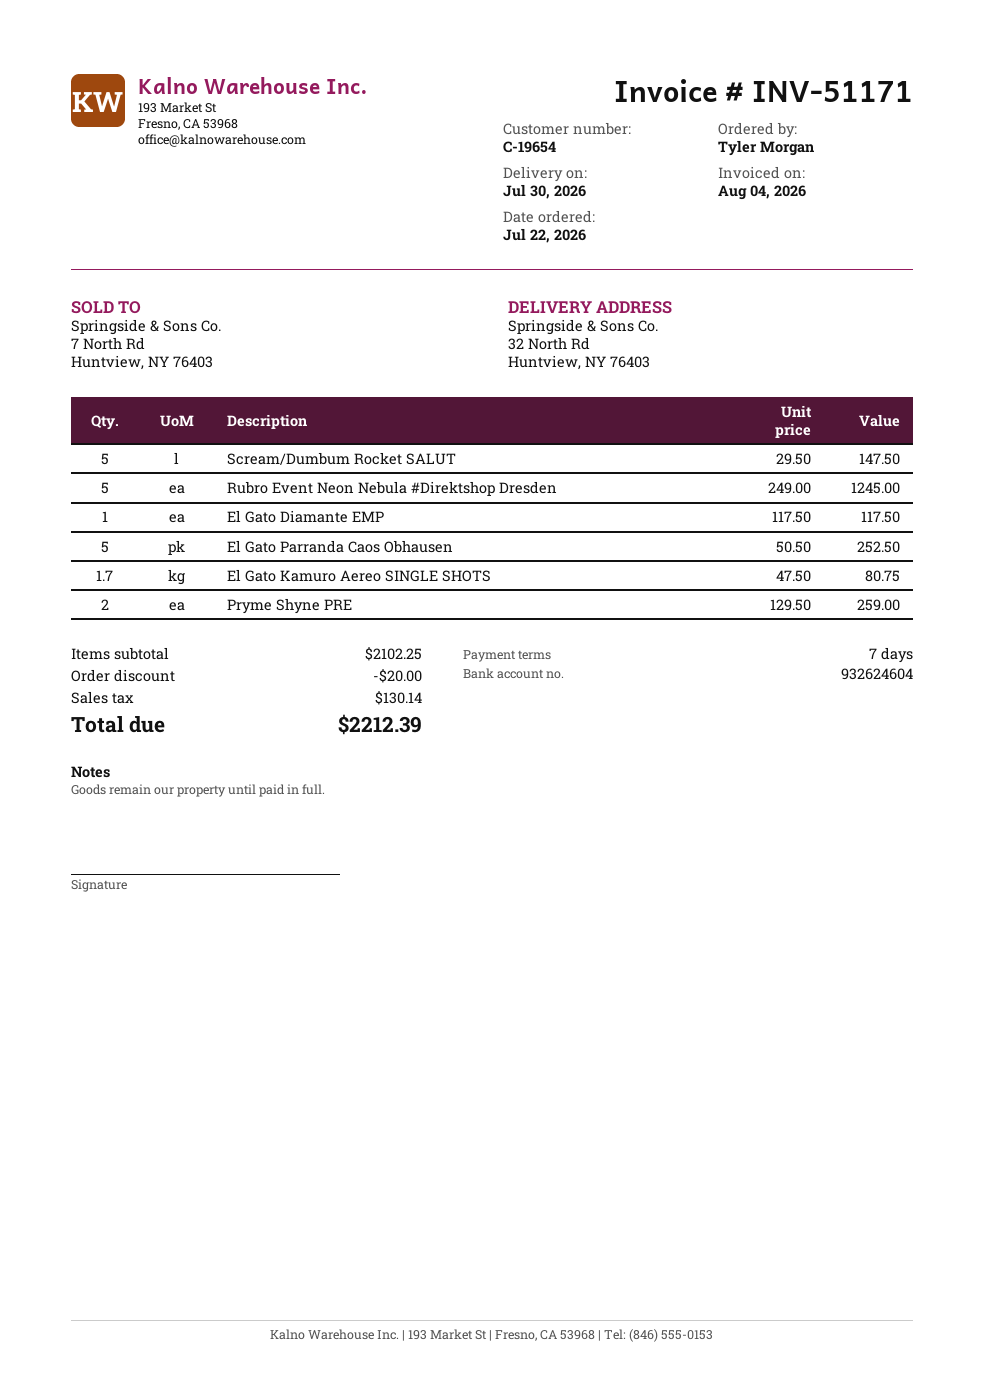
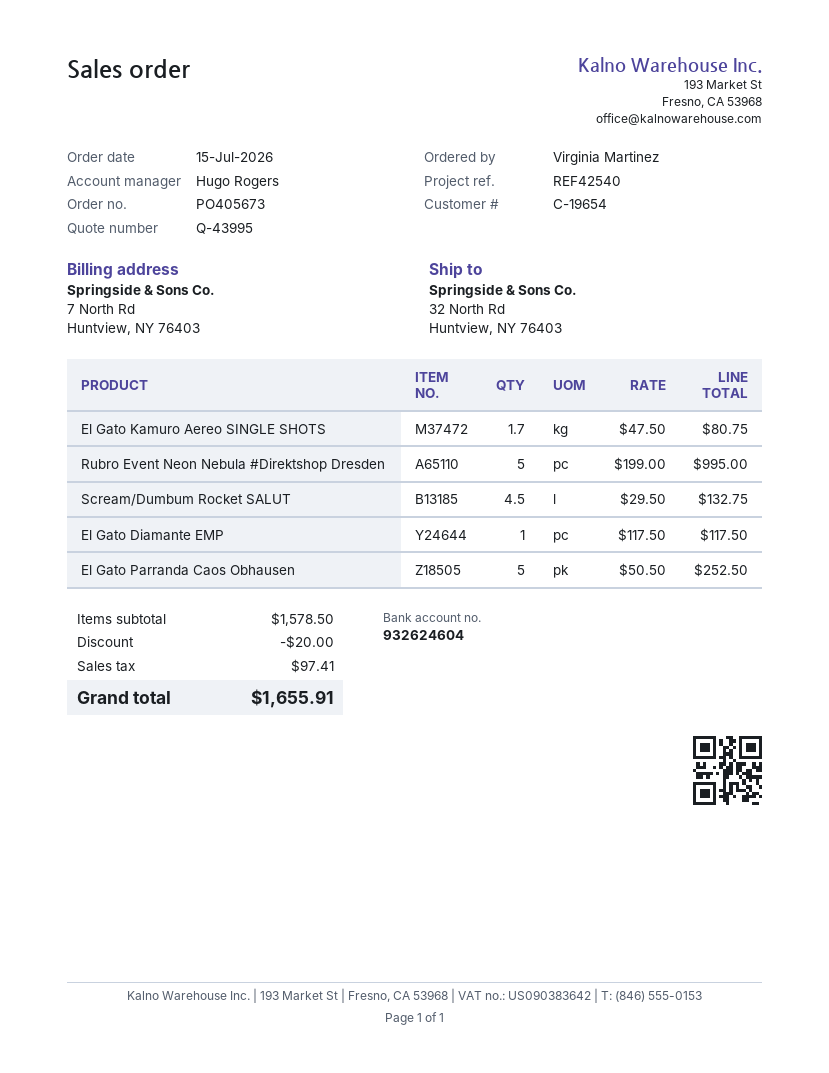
order date: 2026-07-22 -> 2026-07-15
ordered by: Tyler Morgan -> Virginia Martinez
Scream/Dumbum Rocket SALUT: 5 x 29.50 = 147.50 -> 4.5 x 29.50 = 132.75
Rubro Event Neon Nebula #Direktshop Dresden: 5 x 249.00 = 1245.00 -> 5 x 199.00 = 995.00
Pryme Shyne PRE: 2 x 129.50 = 259.00 -> none
subtotal: 2102.25 -> 1578.50
tax: 130.14 -> 97.41
total: 2212.39 -> 1655.91

